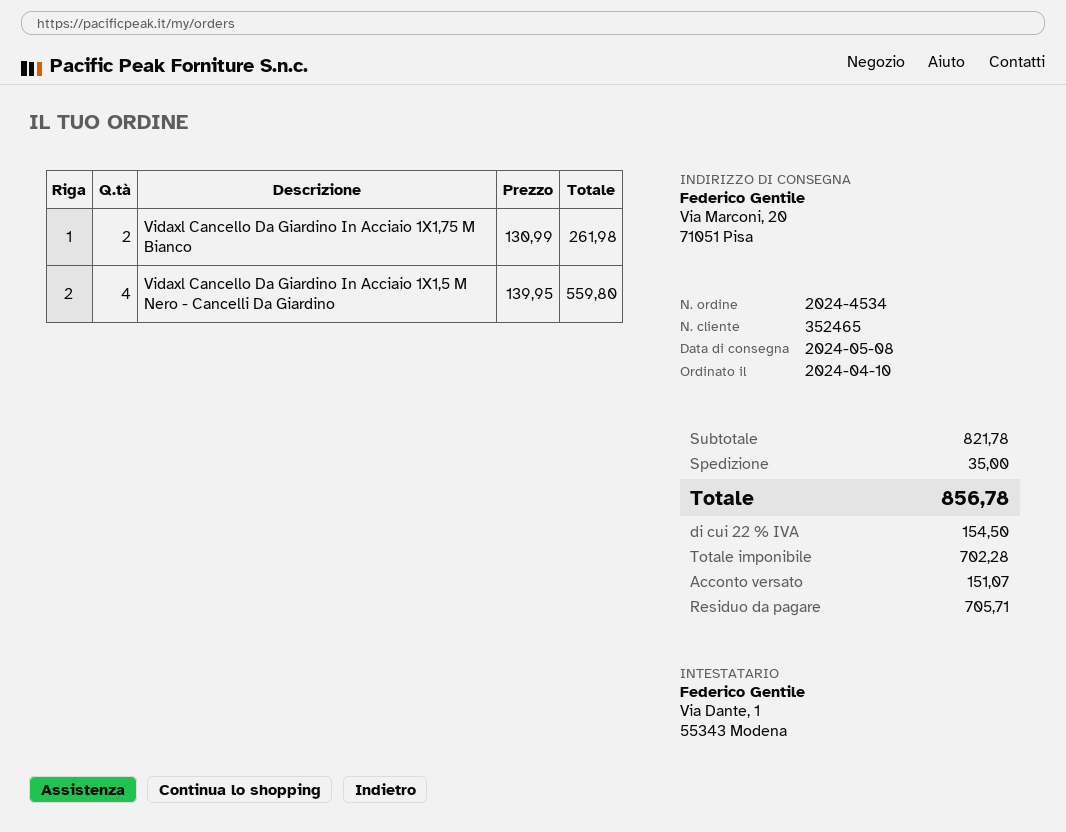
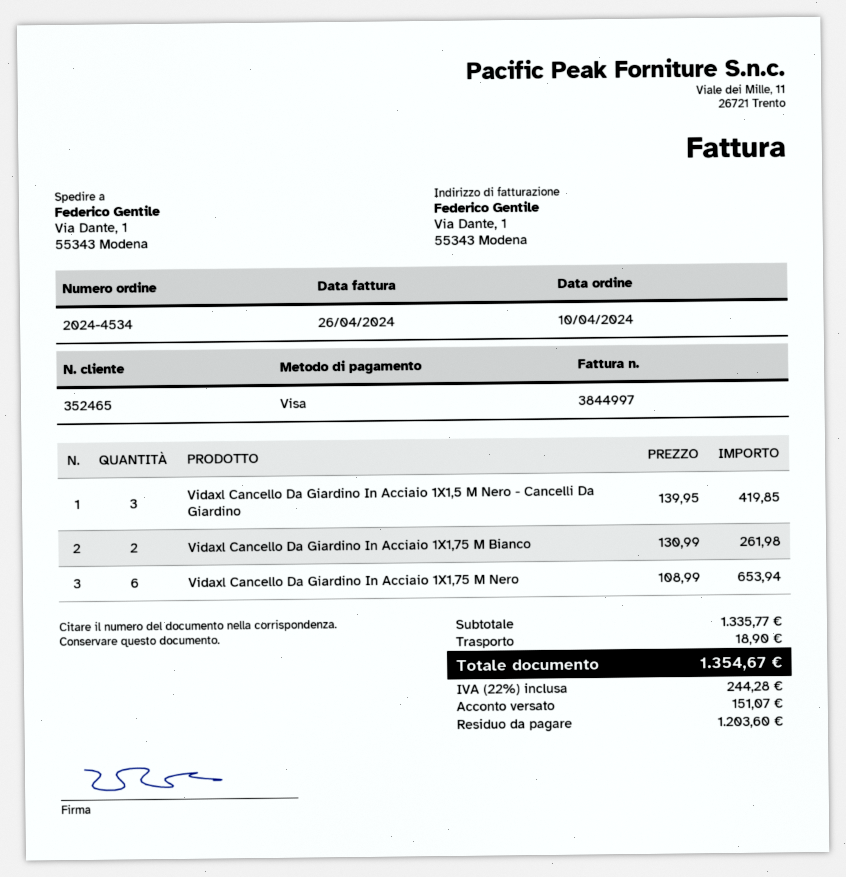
ship to: Via Marconi, 20, 71051 Pisa -> Via Dante, 1, 55343 Modena
Vidaxl Cancello Da Giardino In Acciaio 1X1,5 M Nero - Cancelli Da Giardino: 4 x 139.95 = 559.80 -> 3 x 139.95 = 419.85
Vidaxl Cancello Da Giardino In Acciaio 1X1,75 M Nero: none -> 6 x 108.99 = 653.94
subtotal: 821.78 -> 1335.77
shipping: 35.00 -> 18.90
tax: 22% = 154.50 -> 22% = 244.28
total: 856.78 -> 1354.67
balance: 705.71 -> 1203.60

